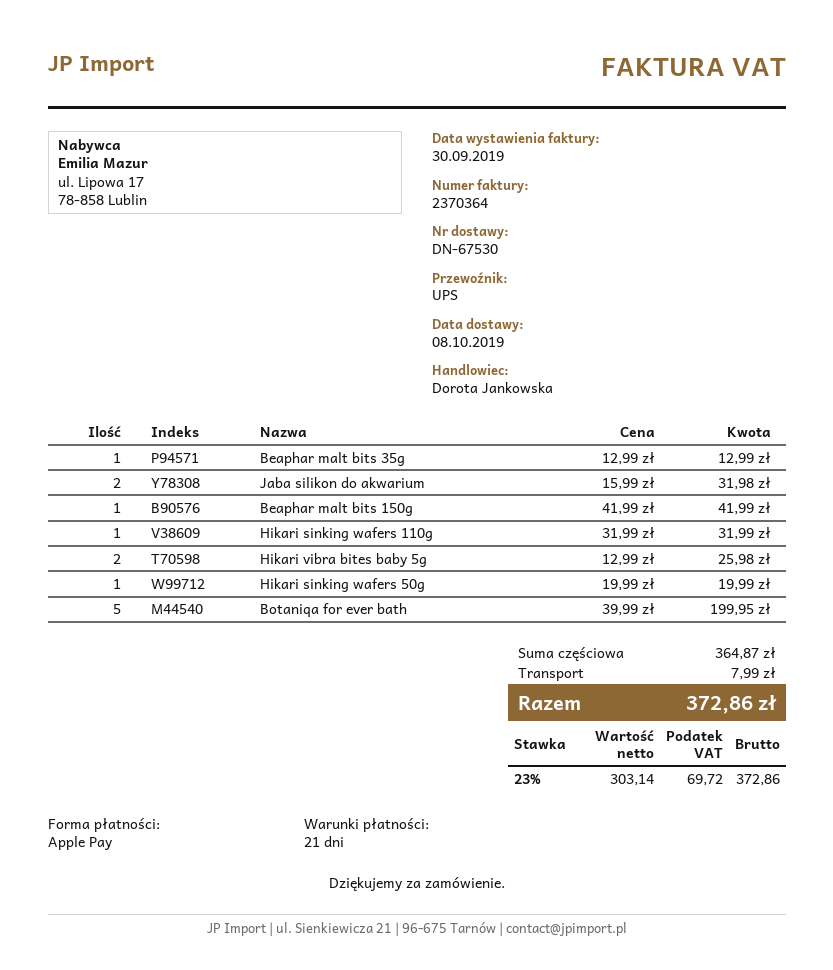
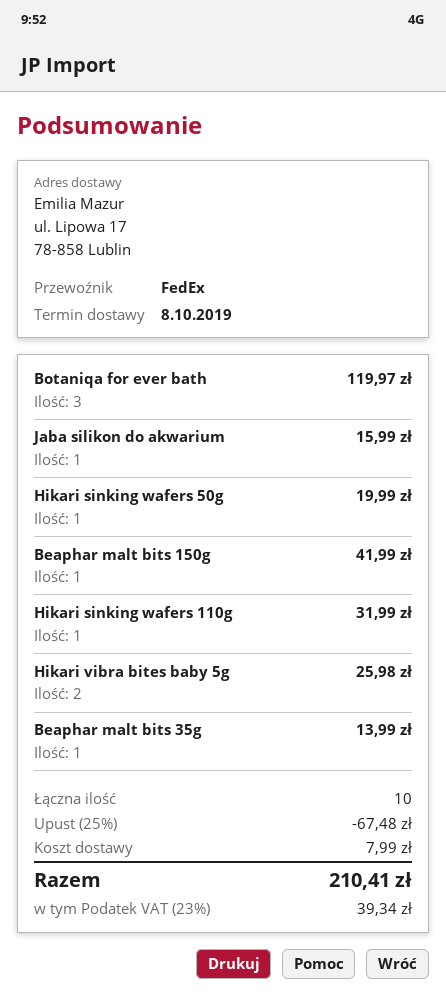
shipping method: UPS -> FedEx
Beaphar malt bits 35g: 1 for 12.99 -> 1 for 13.99
Jaba silikon do akwarium: 2 for 31.98 -> 1 for 15.99
Botaniqa for ever bath: 5 for 199.95 -> 3 for 119.97
discount: none -> 25% = 67.48
tax: 23% = 69.72 -> 23% = 39.34
total: 372.86 -> 210.41

